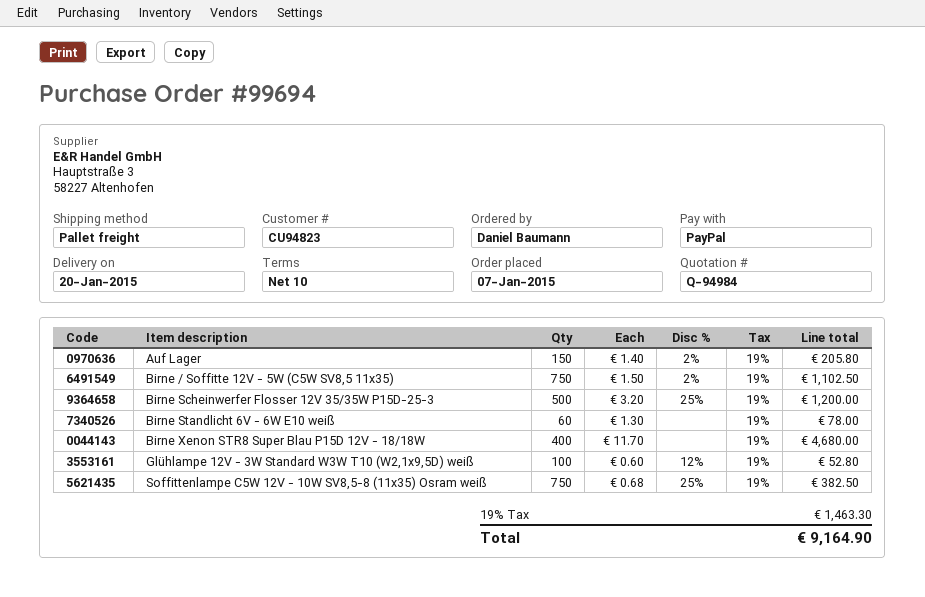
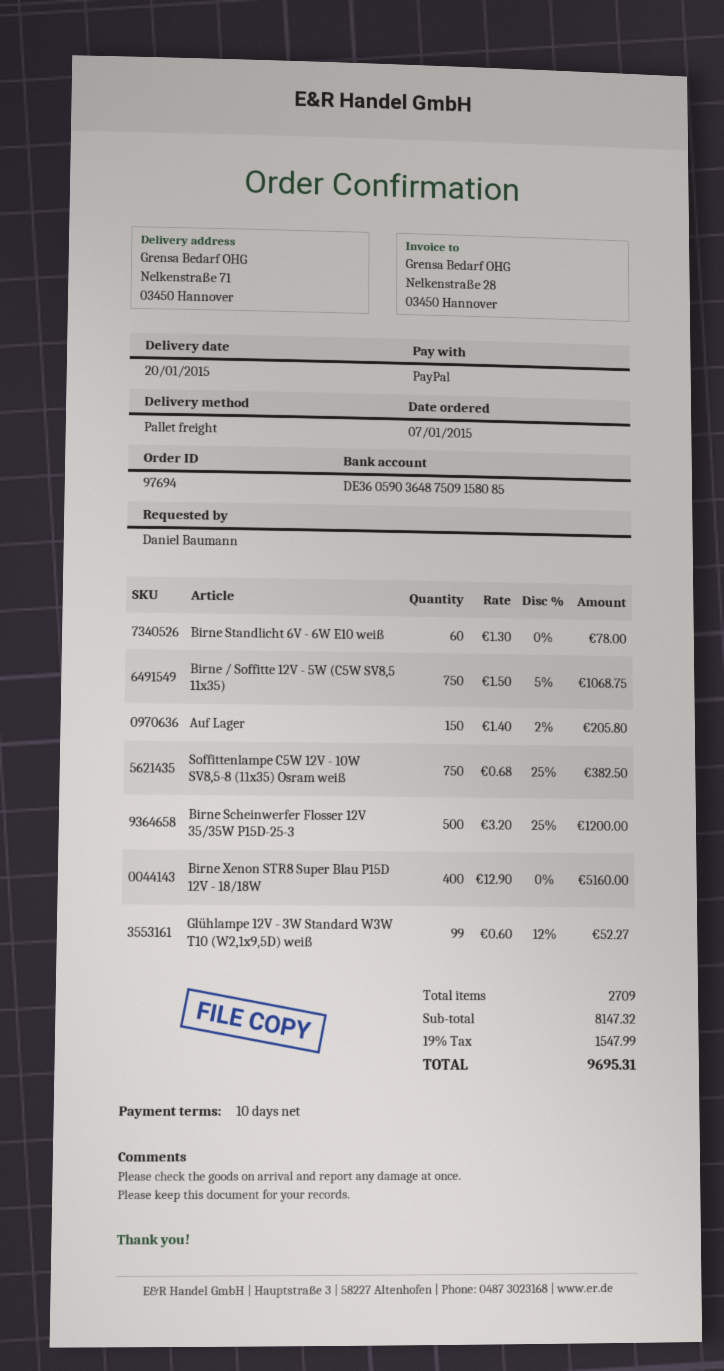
order number: 99694 -> 97694
Birne / Soffitte 12V - 5W (C5W SV8,5 11x35): 750 x 1.50 - 2% = 1102.50 -> 750 x 1.50 - 5% = 1068.75
Birne Xenon STR8 Super Blau P15D 12V - 18/18W: 400 x 11.70 = 4680.00 -> 400 x 12.90 = 5160.00
Glühlampe 12V - 3W Standard W3W T10 (W2,1x9,5D) weiß: 100 x 0.60 - 12% = 52.80 -> 99 x 0.60 - 12% = 52.27
tax: 19% = 1463.30 -> 19% = 1547.99
total: 9164.90 -> 9695.31

